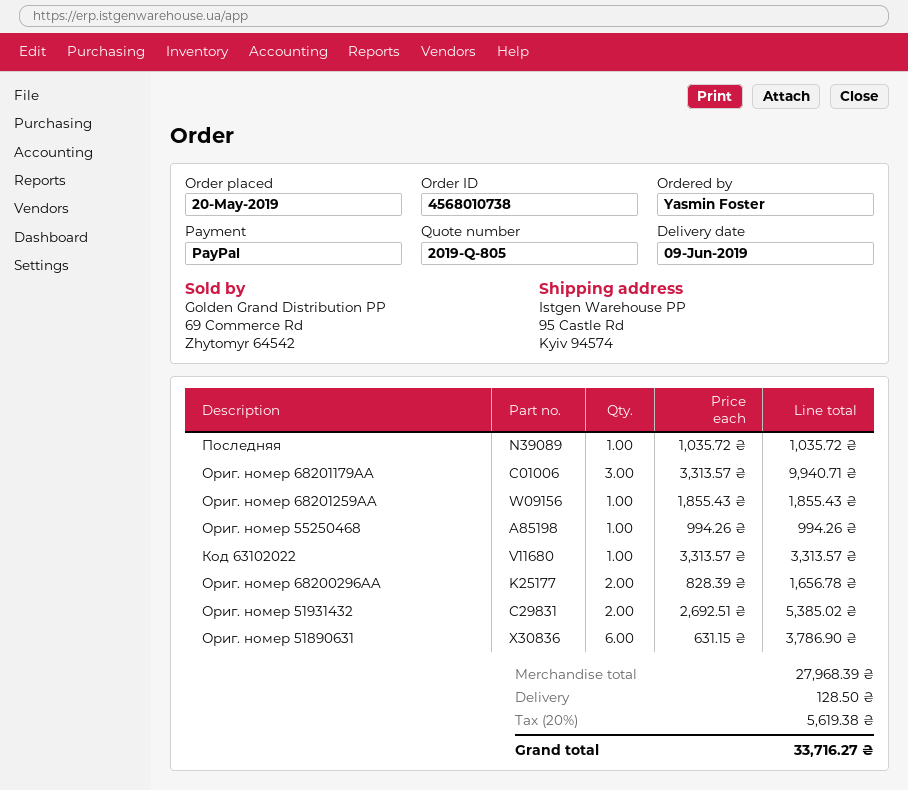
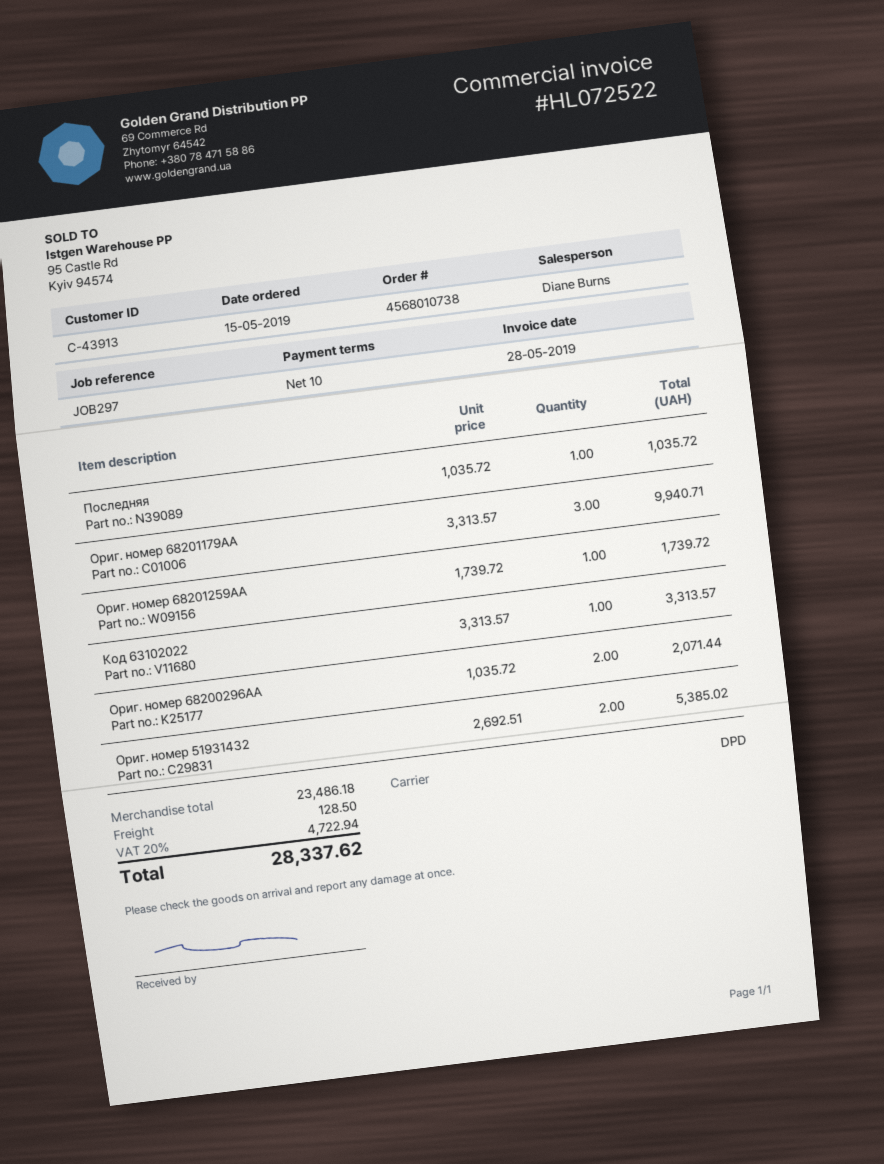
order date: 2019-05-20 -> 2019-05-15
Ориг. номер 68201259AA: 1 x 1855.43 = 1855.43 -> 1 x 1739.72 = 1739.72
Ориг. номер 55250468: 1 x 994.26 = 994.26 -> none
Ориг. номер 68200296AA: 2 x 828.39 = 1656.78 -> 2 x 1035.72 = 2071.44
Ориг. номер 51890631: 6 x 631.15 = 3786.90 -> none
subtotal: 27968.39 -> 23486.18
tax: 20% = 5619.38 -> 20% = 4722.94
total: 33716.27 -> 28337.62

